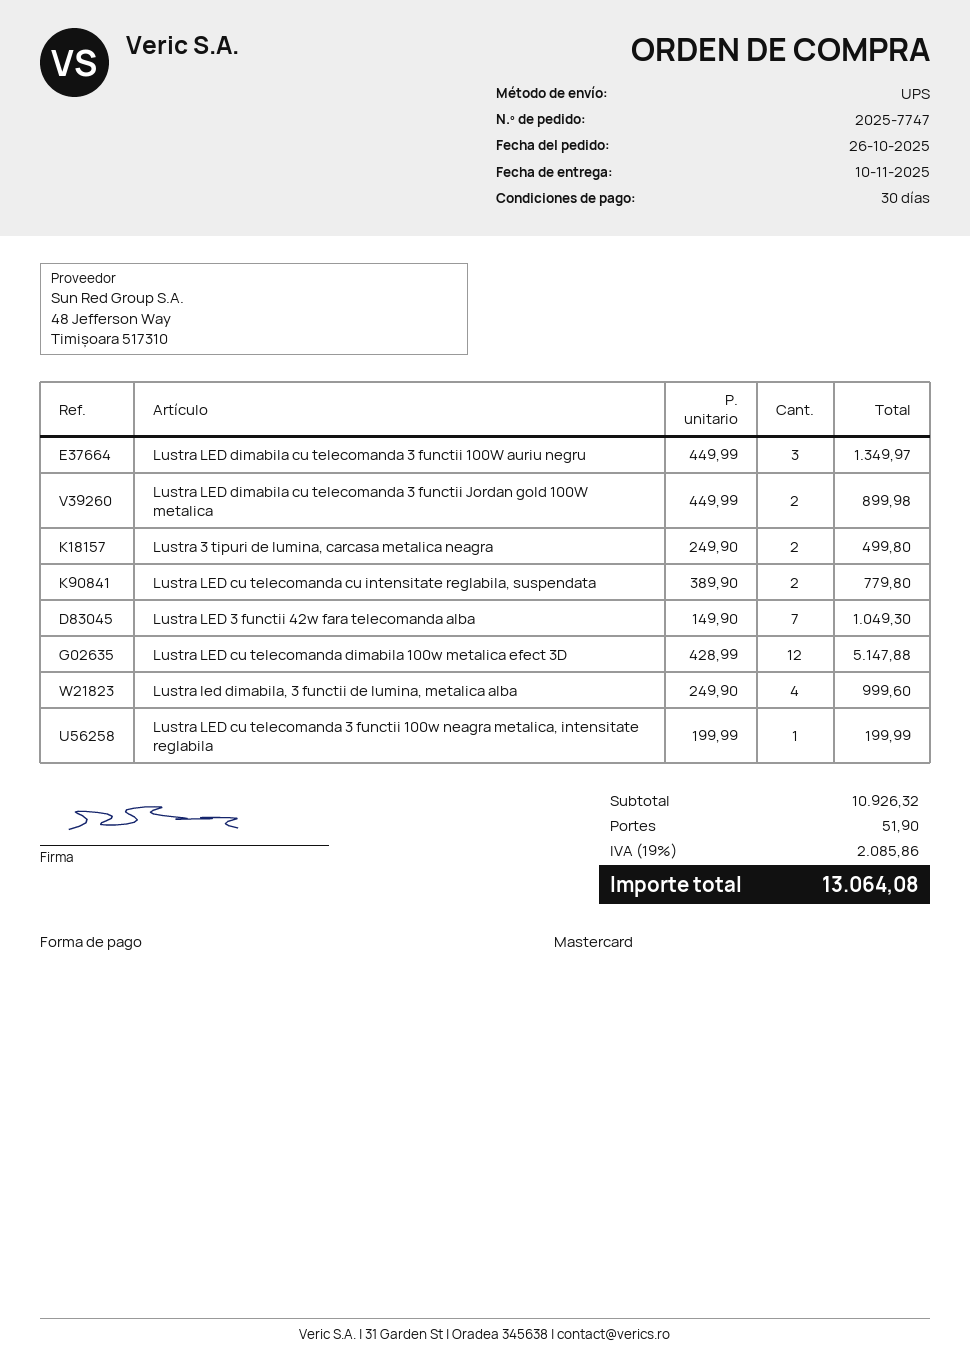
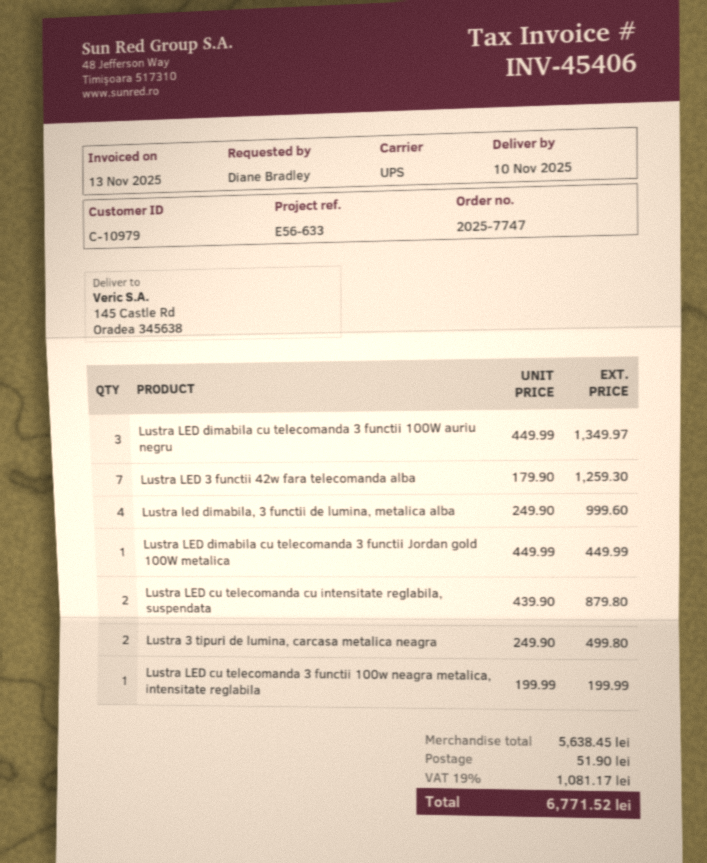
Lustra LED dimabila cu telecomanda 3 functii Jordan gold 100W metalica: 2 x 449.99 = 899.98 -> 1 x 449.99 = 449.99
Lustra LED cu telecomanda cu intensitate reglabila, suspendata: 2 x 389.90 = 779.80 -> 2 x 439.90 = 879.80
Lustra LED 3 functii 42w fara telecomanda alba: 7 x 149.90 = 1049.30 -> 7 x 179.90 = 1259.30
Lustra LED cu telecomanda dimabila 100w metalica efect 3D: 12 x 428.99 = 5147.88 -> none
subtotal: 10926.32 -> 5638.45
tax: 19% = 2085.86 -> 19% = 1081.17
total: 13064.08 -> 6771.52

